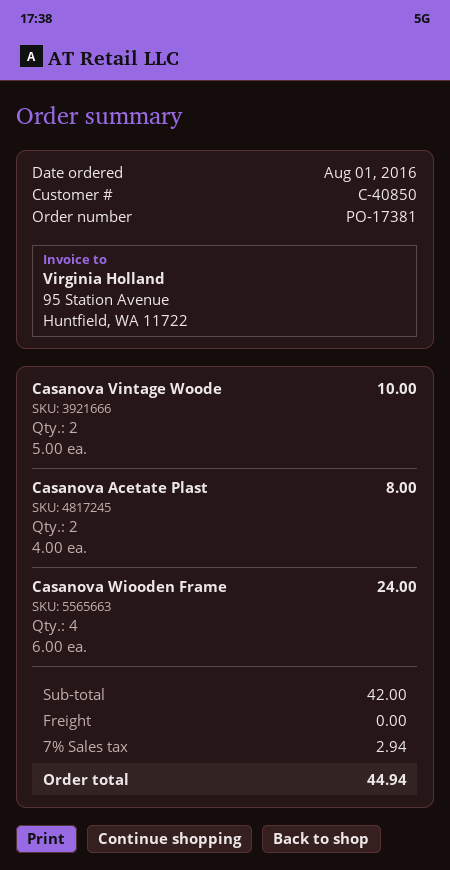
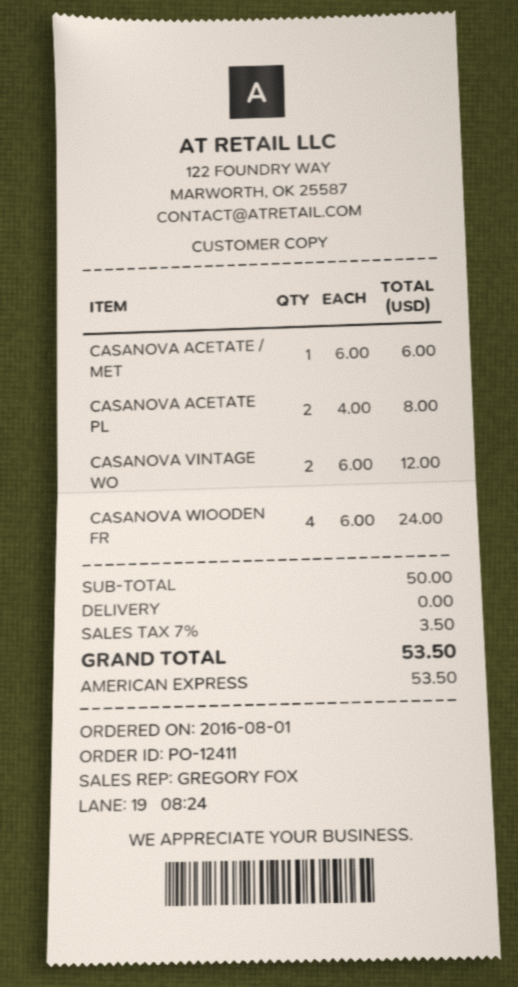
order number: PO-17381 -> PO-12411
Casanova Vintage Woode: 2 x 5.00 = 10.00 -> 2 x 6.00 = 12.00
CASANOVA ACETATE / MET: none -> 1 x 6.00 = 6.00
subtotal: 42.00 -> 50.00
tax: 7% = 2.94 -> 7% = 3.50
total: 44.94 -> 53.50

